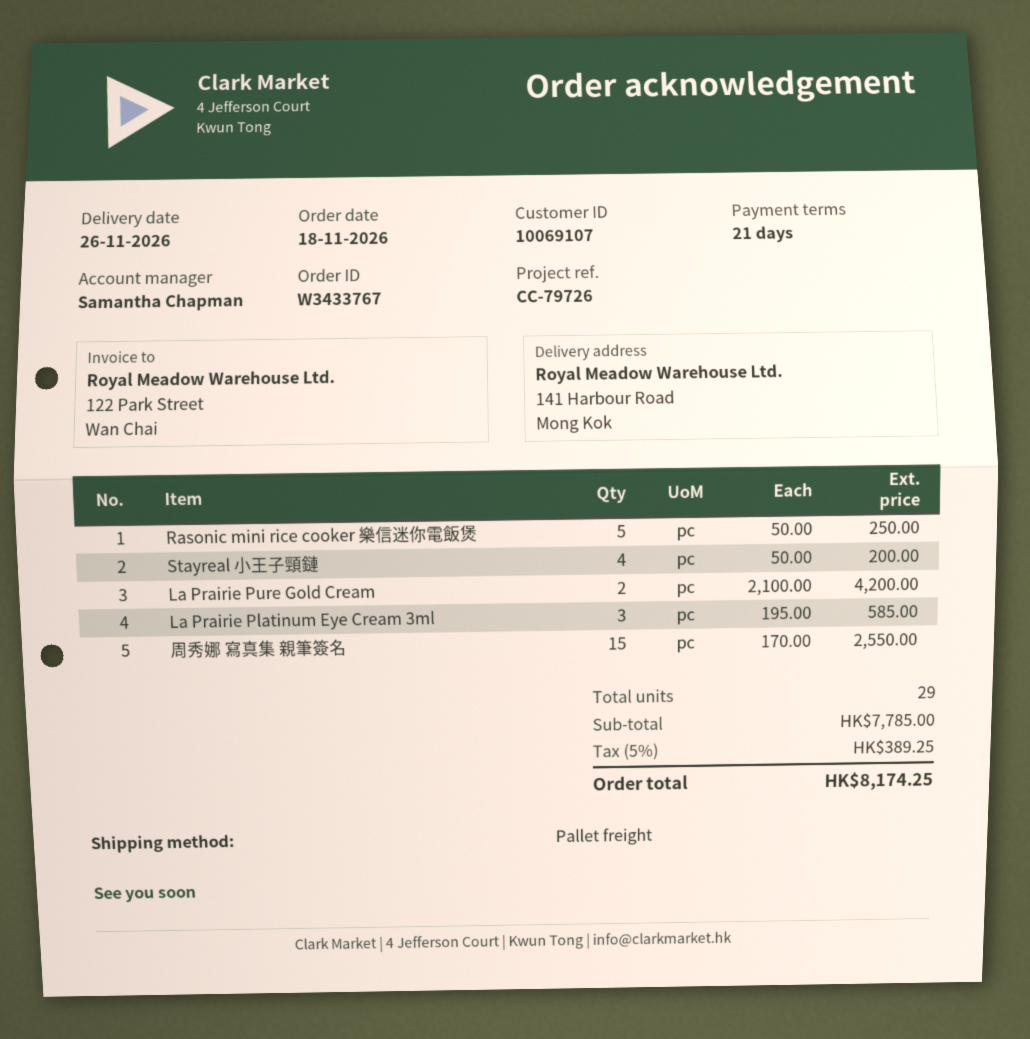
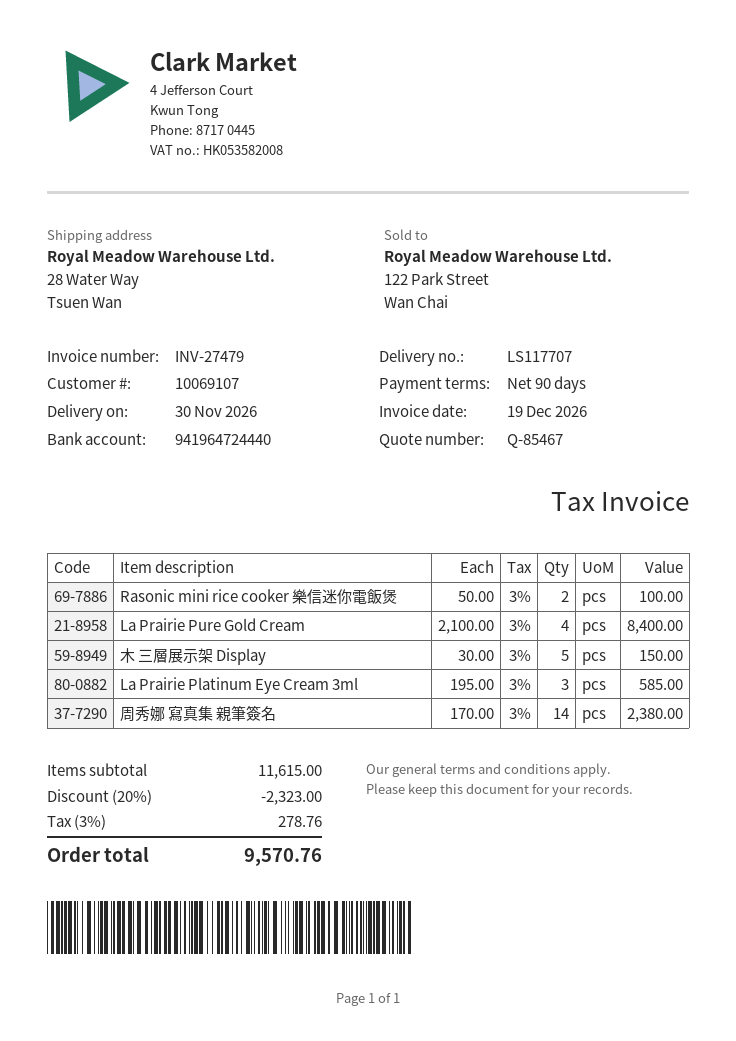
delivery date: 2026-11-26 -> 2026-11-30
payment terms: 21 days -> 90 days
ship to: 141 Harbour Road, Mong Kok -> 28 Water Way, Tsuen Wan
Rasonic mini rice cooker 樂信迷你電飯煲: 5 x 50.00 = 250.00 -> 2 x 50.00 = 100.00
Stayreal 小王子頸鏈: 4 x 50.00 = 200.00 -> none
La Prairie Pure Gold Cream: 2 x 2100.00 = 4200.00 -> 4 x 2100.00 = 8400.00
周秀娜 寫真集 親筆簽名: 15 x 170.00 = 2550.00 -> 14 x 170.00 = 2380.00
木 三層展示架 Display: none -> 5 x 30.00 = 150.00
subtotal: 7785.00 -> 11615.00
discount: none -> 20% = 2323.00
tax: 5% = 389.25 -> 3% = 278.76
total: 8174.25 -> 9570.76

